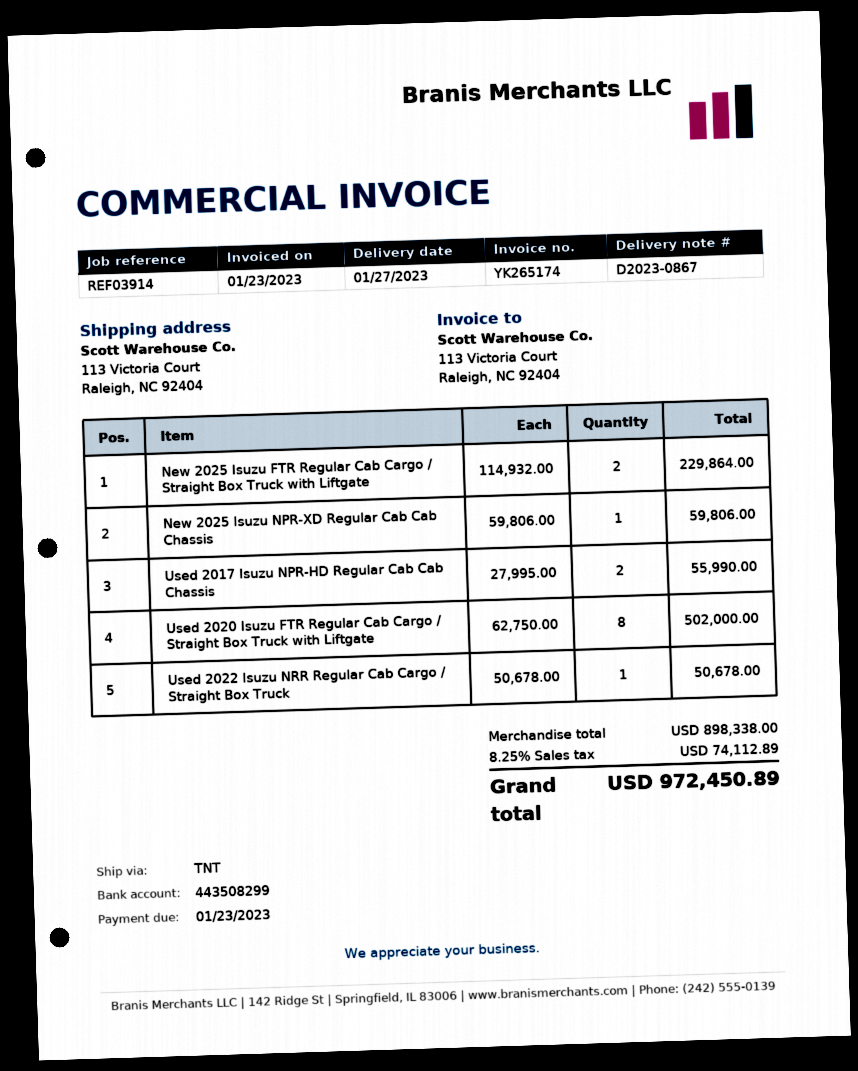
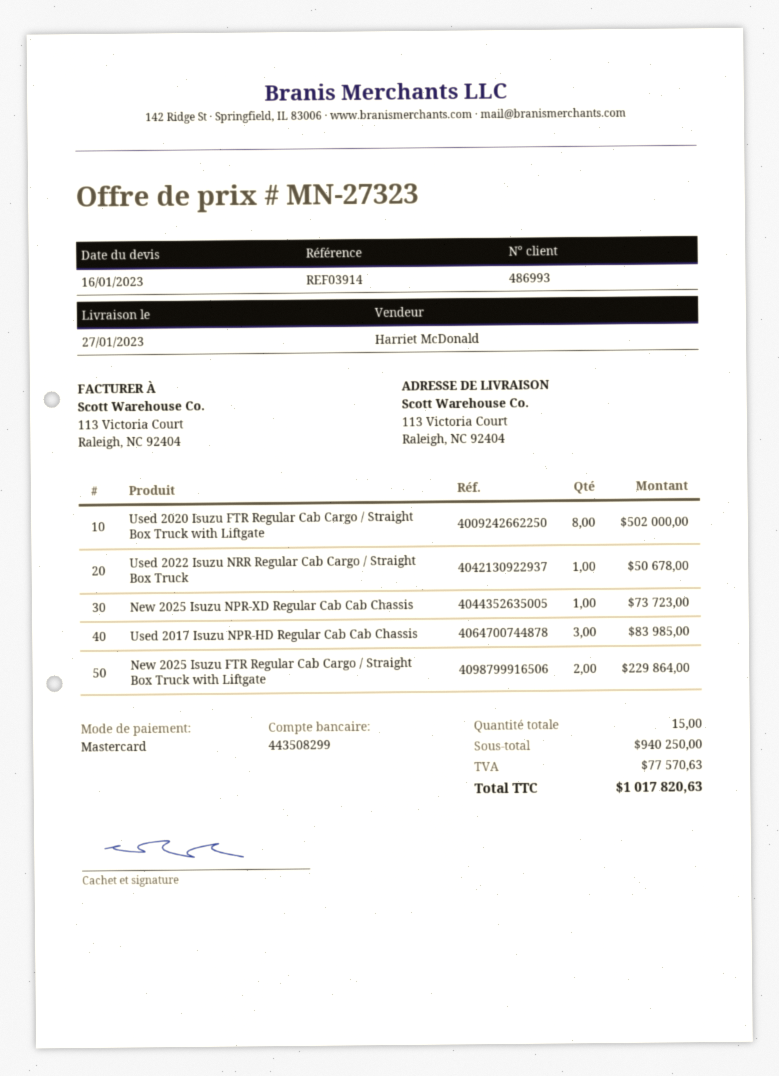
New 2025 Isuzu NPR-XD Regular Cab Cab Chassis: 1 for 59806.00 -> 1 for 73723.00
Used 2017 Isuzu NPR-HD Regular Cab Cab Chassis: 2 for 55990.00 -> 3 for 83985.00
subtotal: 898338.00 -> 940250.00
tax: 74112.89 -> 77570.63
total: 972450.89 -> 1017820.63

